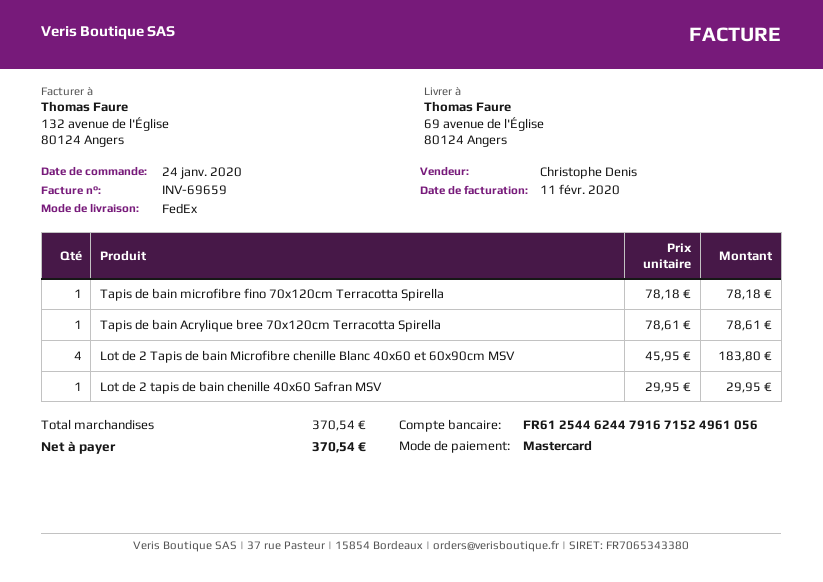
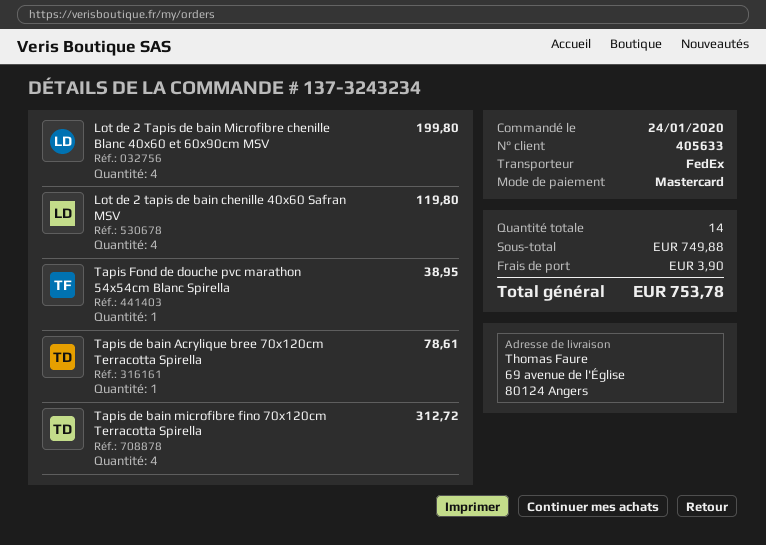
Tapis de bain microfibre fino 70x120cm Terracotta Spirella: 1 for 78.18 -> 4 for 312.72
Lot de 2 Tapis de bain Microfibre chenille Blanc 40x60 et 60x90cm MSV: 4 for 183.80 -> 4 for 199.80
Lot de 2 tapis de bain chenille 40x60 Safran MSV: 1 for 29.95 -> 4 for 119.80
Tapis Fond de douche pvc marathon 54x54cm Blanc Spirella: none -> 1 for 38.95
subtotal: 370.54 -> 749.88
shipping: none -> 3.90
total: 370.54 -> 753.78

